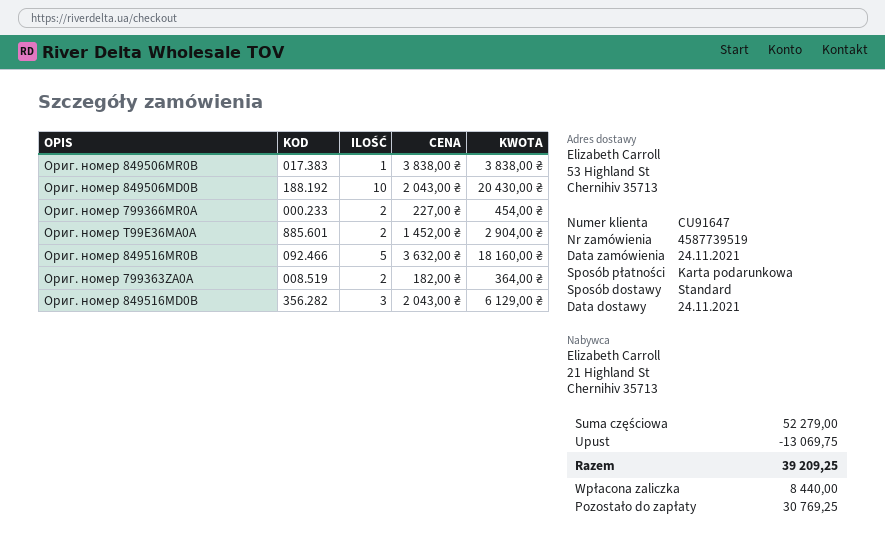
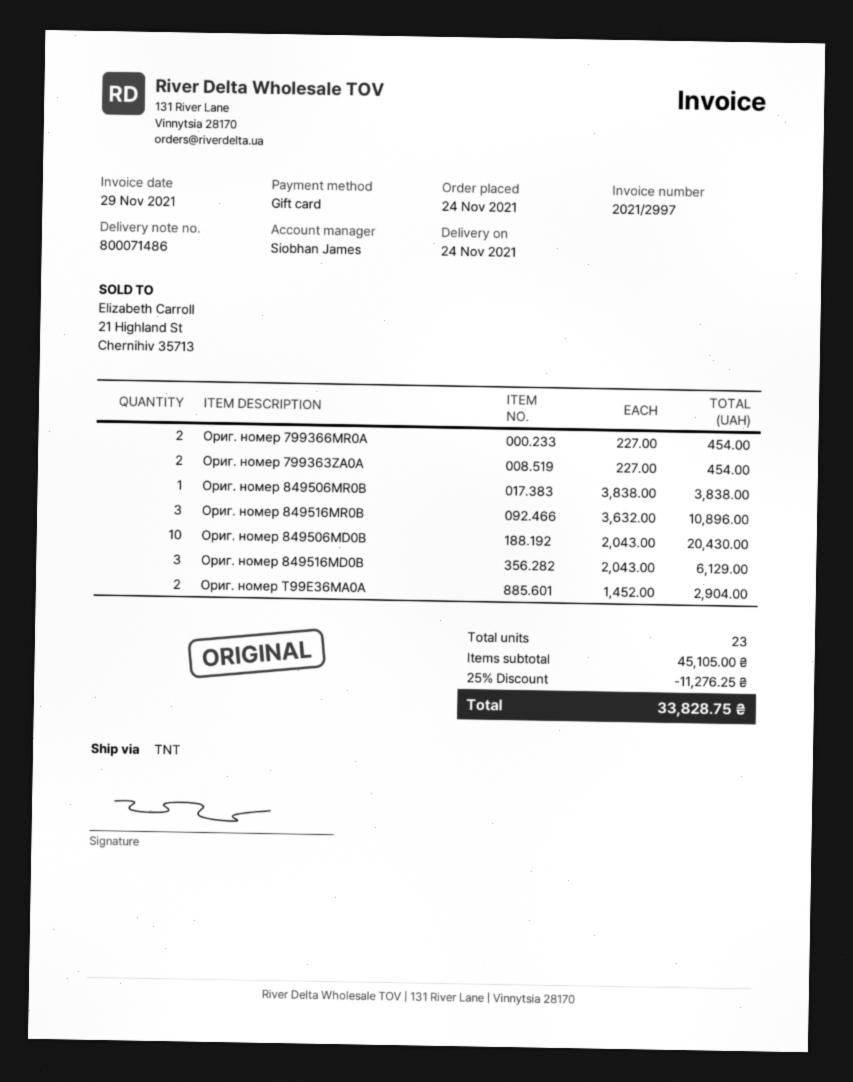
shipping method: standard -> TNT
Ориг. номер 849516MR0B: 5 x 3632.00 = 18160.00 -> 3 x 3632.00 = 10896.00
Ориг. номер 799363ZA0A: 2 x 182.00 = 364.00 -> 2 x 227.00 = 454.00
subtotal: 52279.00 -> 45105.00
discount: 13069.75 -> 11276.25
total: 39209.25 -> 33828.75

